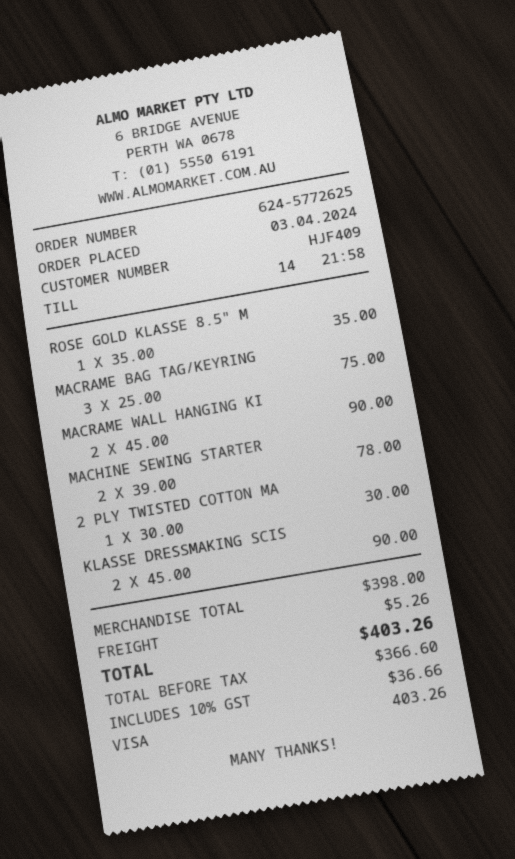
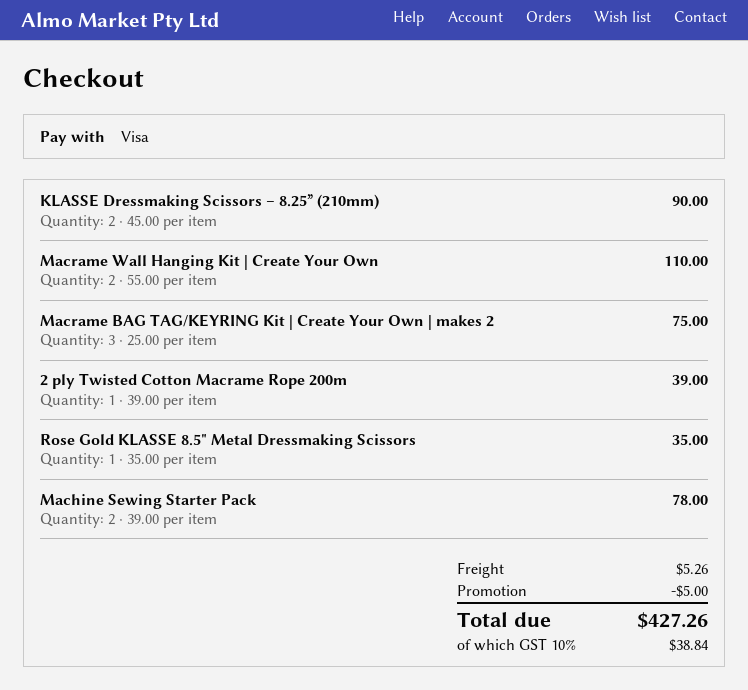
MACRAME WALL HANGING KI: 2 x 45.00 = 90.00 -> 2 x 55.00 = 110.00
2 PLY TWISTED COTTON MA: 1 x 30.00 = 30.00 -> 1 x 39.00 = 39.00
discount: none -> 5.00
tax: 10% = 36.66 -> 10% = 38.84
total: 403.26 -> 427.26

